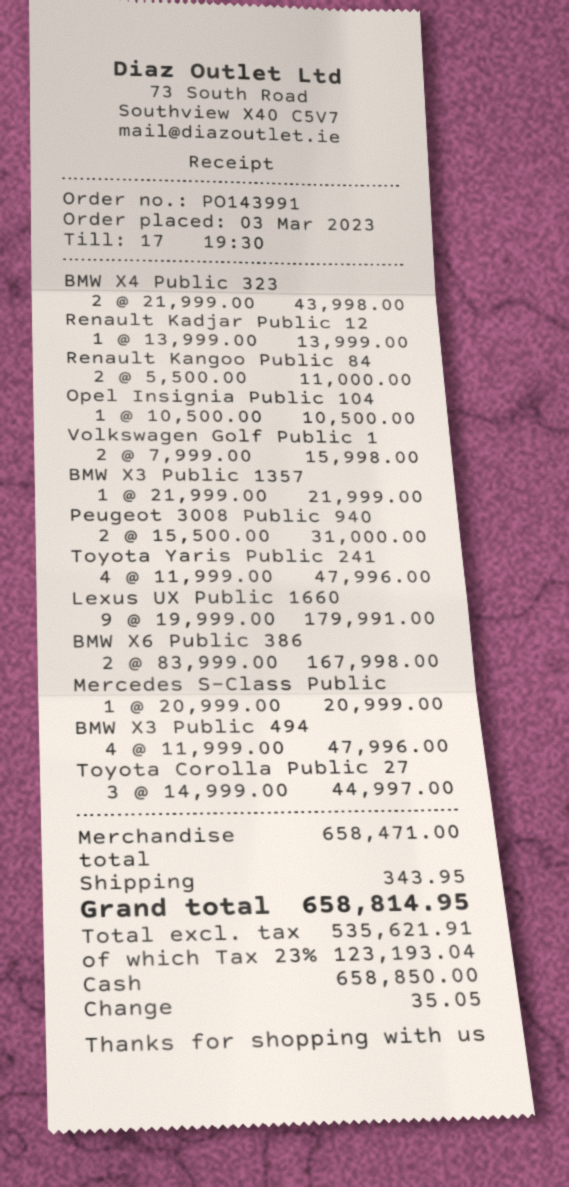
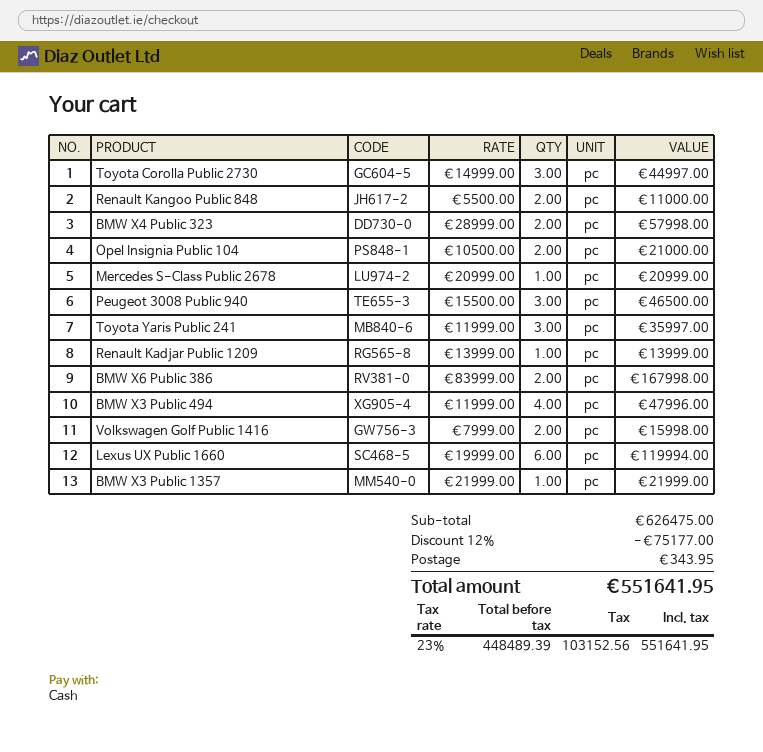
BMW X4 Public 323: 2 x 21999.00 = 43998.00 -> 2 x 28999.00 = 57998.00
Opel Insignia Public 104: 1 x 10500.00 = 10500.00 -> 2 x 10500.00 = 21000.00
Peugeot 3008 Public 940: 2 x 15500.00 = 31000.00 -> 3 x 15500.00 = 46500.00
Toyota Yaris Public 241: 4 x 11999.00 = 47996.00 -> 3 x 11999.00 = 35997.00
Lexus UX Public 1660: 9 x 19999.00 = 179991.00 -> 6 x 19999.00 = 119994.00
subtotal: 658471.00 -> 626475.00
discount: none -> 12% = 75177.00
net: 535621.91 -> 448489.39
tax: 23% = 123193.04 -> 23% = 103152.56
total: 658814.95 -> 551641.95

